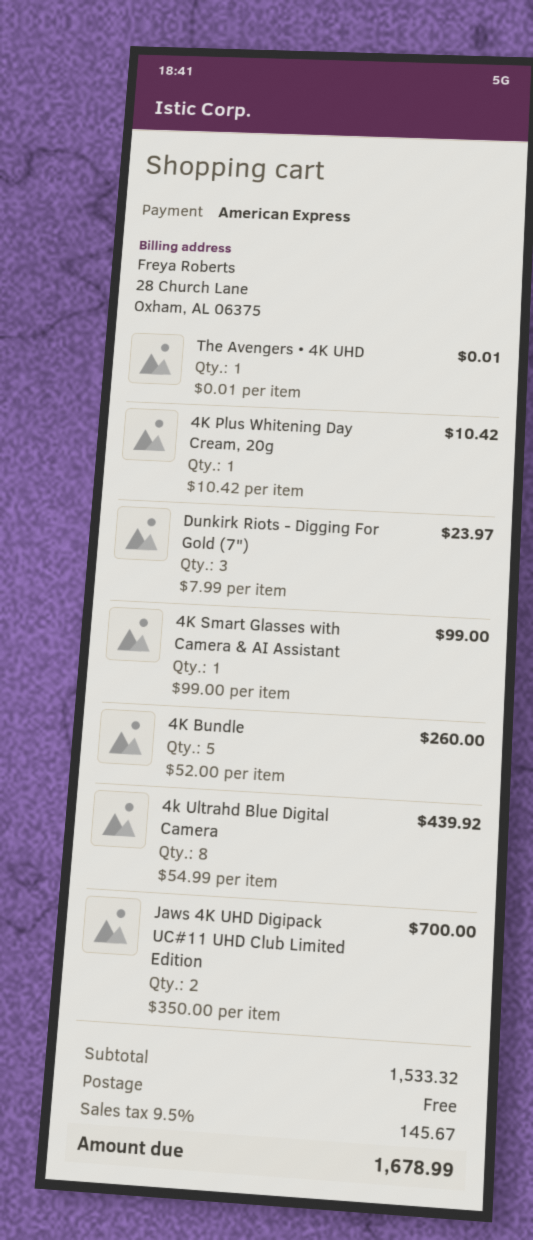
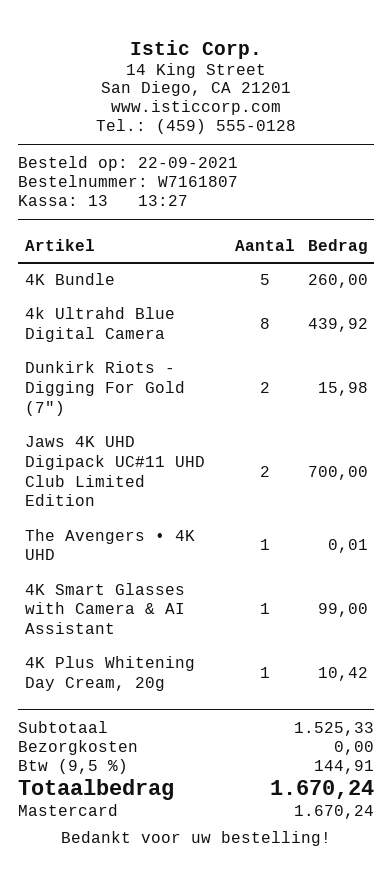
payment method: American Express -> Mastercard
Dunkirk Riots - Digging For Gold (7"): 3 for 23.97 -> 2 for 15.98
subtotal: 1533.32 -> 1525.33
tax: 9.5% = 145.67 -> 9.5% = 144.91
total: 1678.99 -> 1670.24

